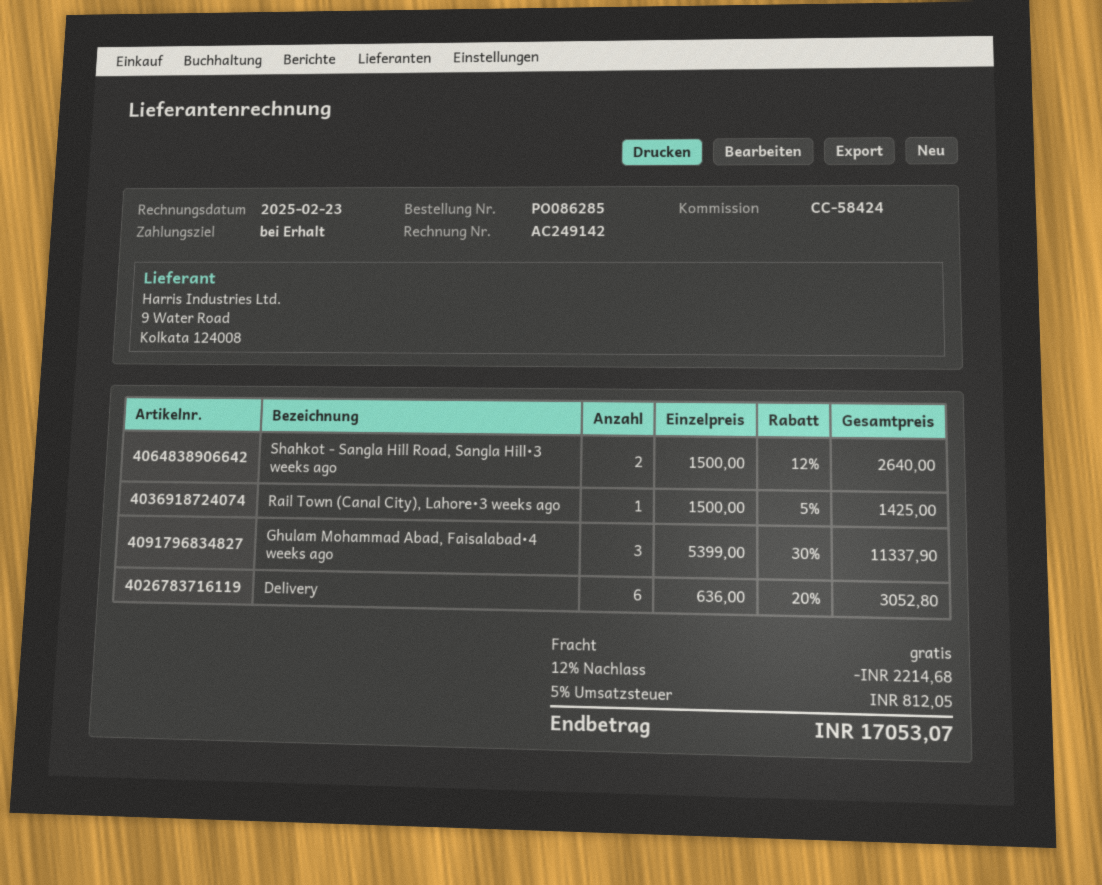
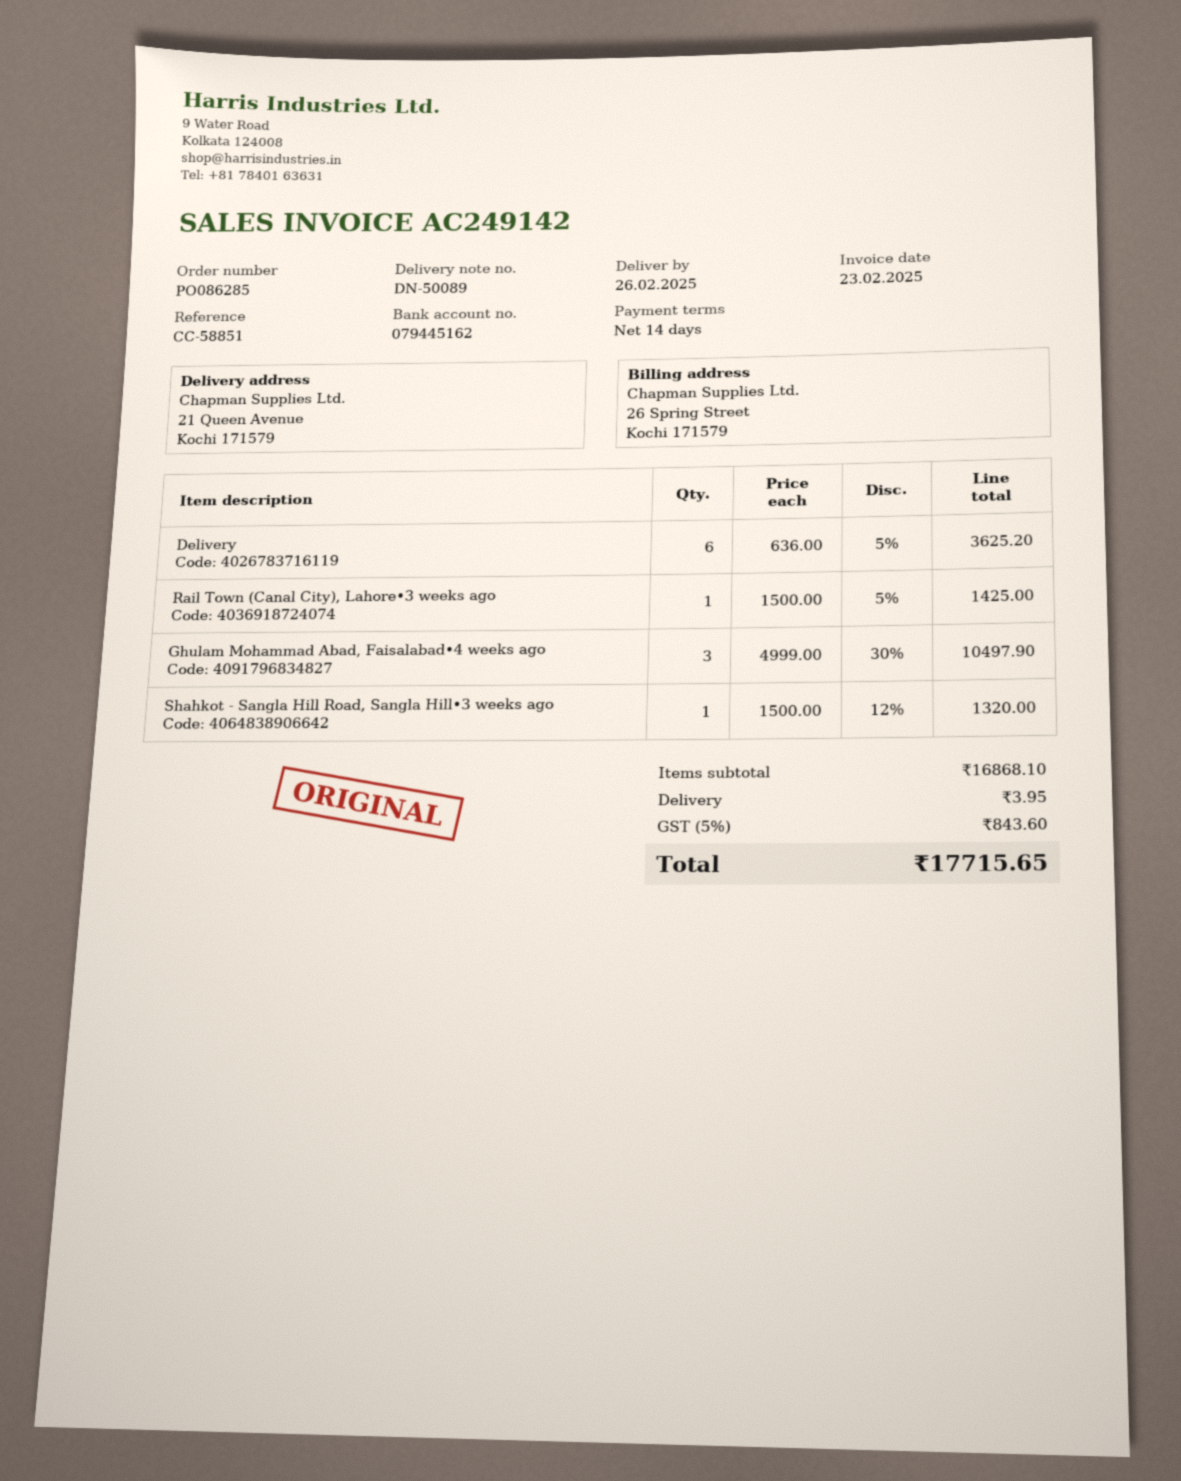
payment terms: on receipt -> 14 days
reference: CC-58424 -> CC-58851
Shahkot - Sangla Hill Road, Sangla Hill•3 weeks ago: 2 x 1500.00 - 12% = 2640.00 -> 1 x 1500.00 - 12% = 1320.00
Ghulam Mohammad Abad, Faisalabad•4 weeks ago: 3 x 5399.00 - 30% = 11337.90 -> 3 x 4999.00 - 30% = 10497.90
Delivery: 6 x 636.00 - 20% = 3052.80 -> 6 x 636.00 - 5% = 3625.20
discount: 12% = 2214.68 -> none
shipping: 0.00 -> 3.95
tax: 5% = 812.05 -> 5% = 843.60
total: 17053.07 -> 17715.65

